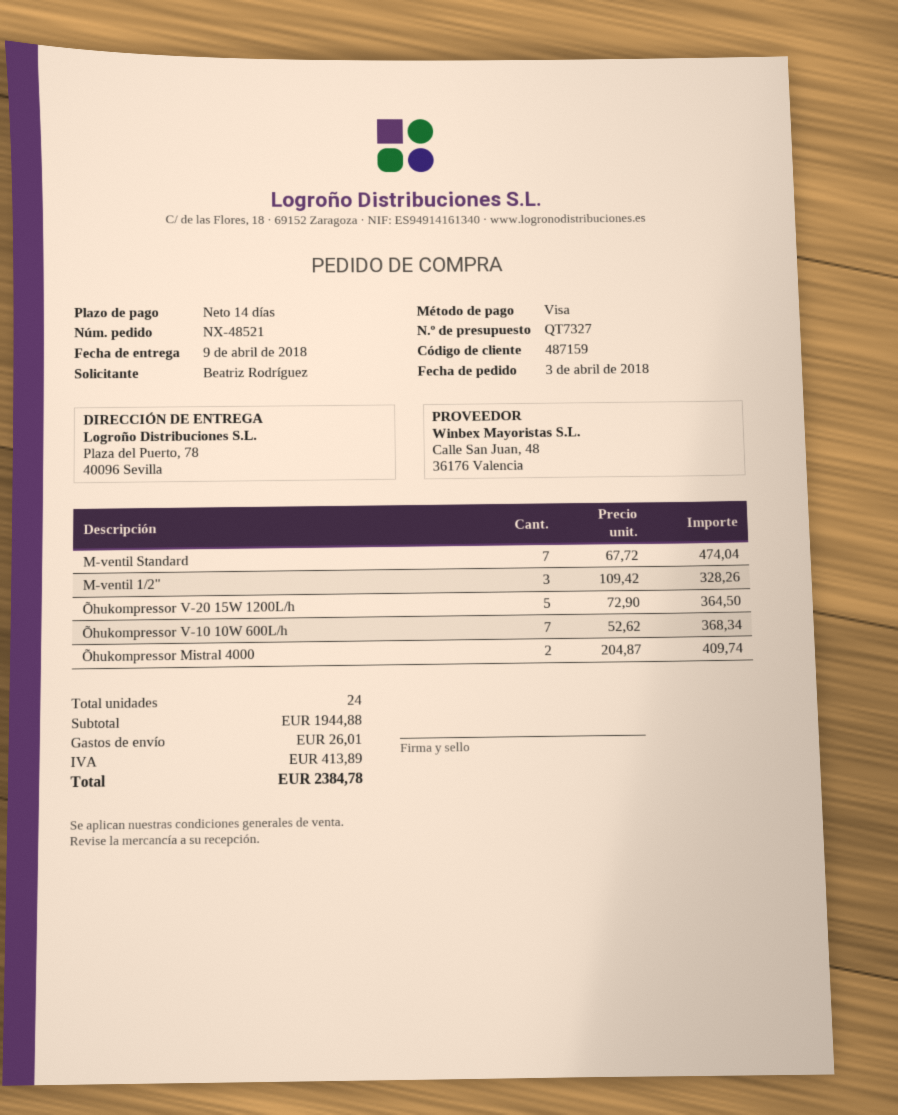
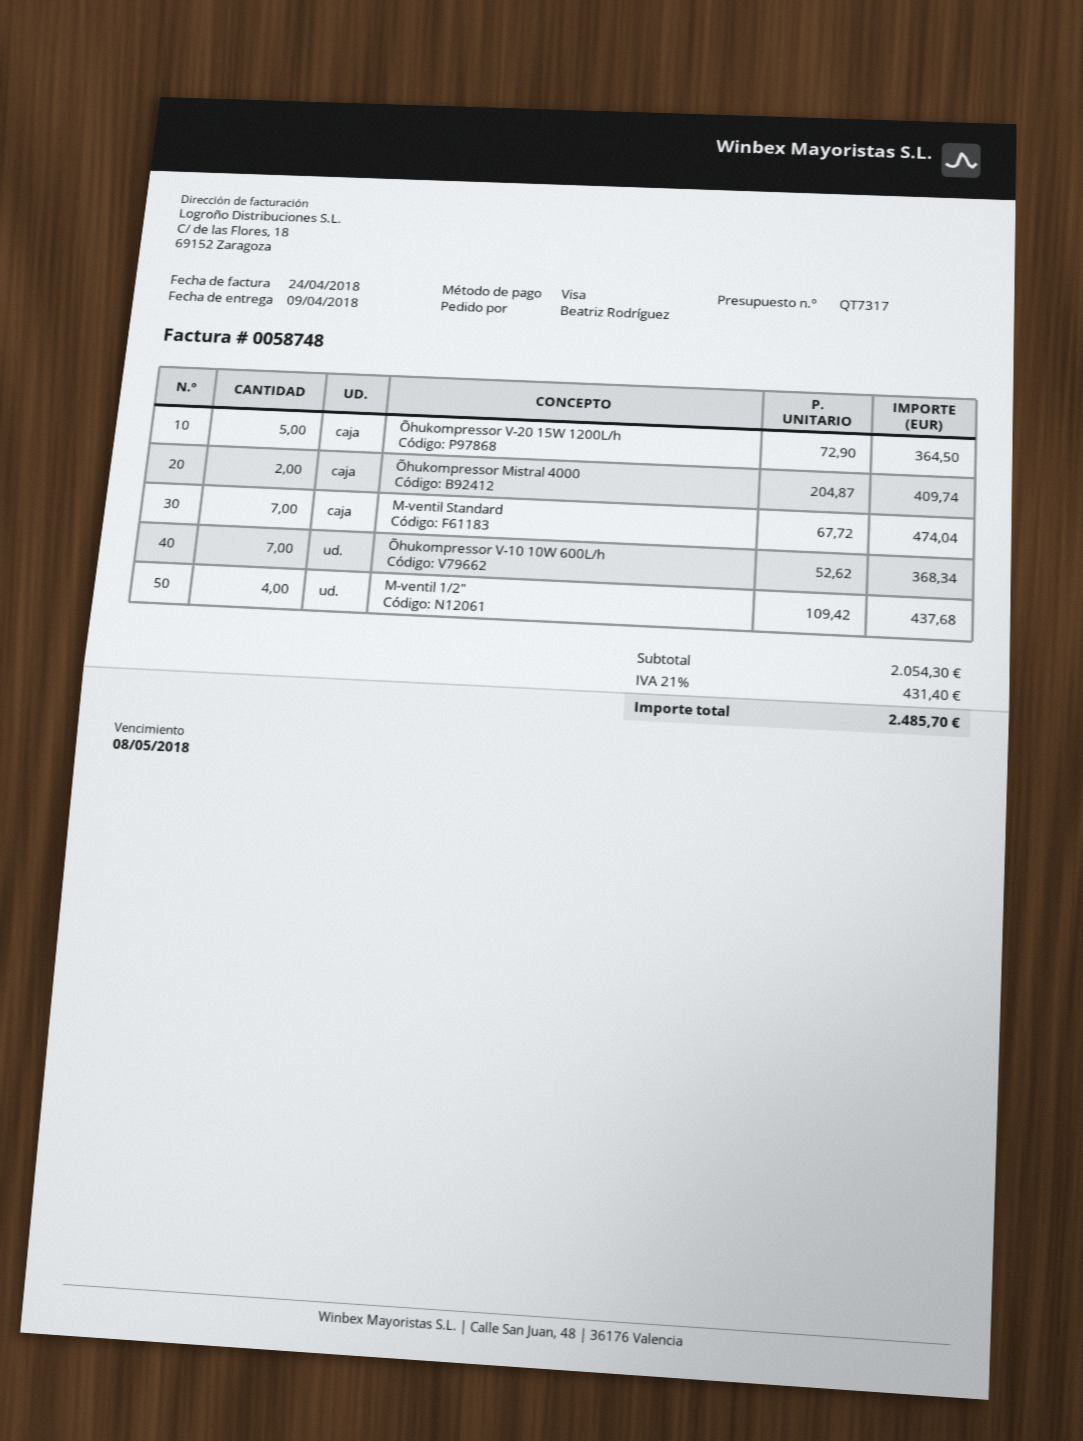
quote number: QT7327 -> QT7317
M-ventil 1/2": 3 x 109.42 = 328.26 -> 4 x 109.42 = 437.68
subtotal: 1944.88 -> 2054.30
shipping: 26.01 -> none
tax: 413.89 -> 431.40
total: 2384.78 -> 2485.70

